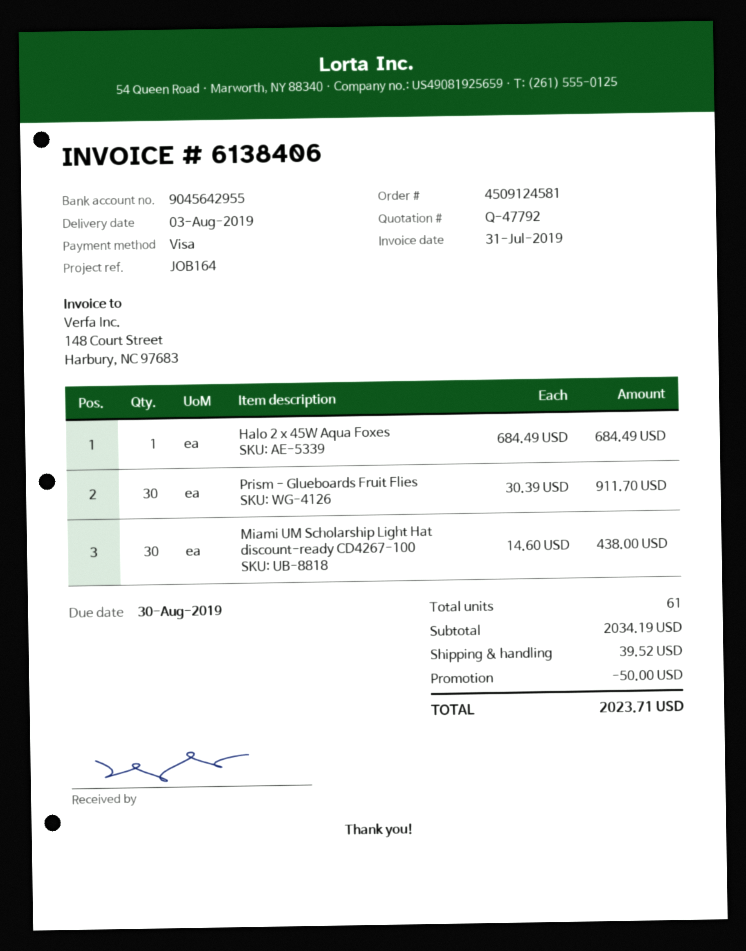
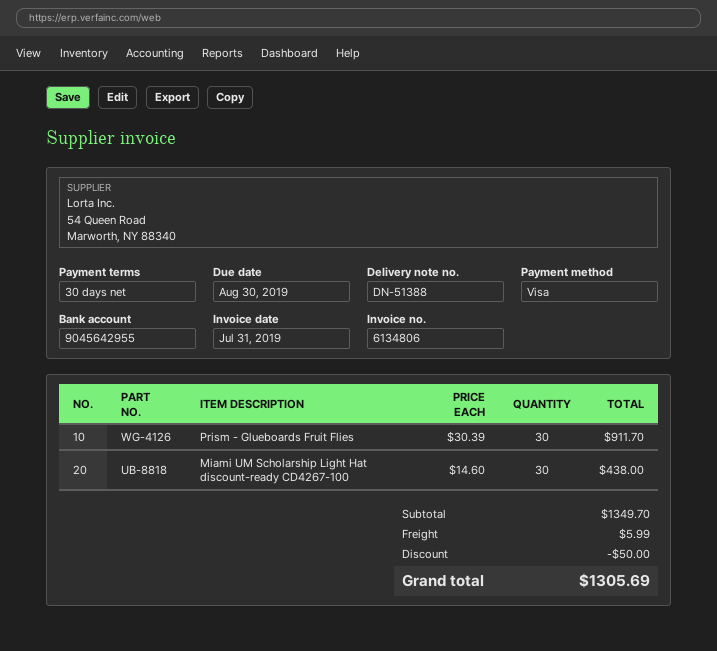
invoice number: 6138406 -> 6134806
Halo 2 x 45W Aqua Foxes: 1 x 684.49 = 684.49 -> none
subtotal: 2034.19 -> 1349.70
shipping: 39.52 -> 5.99
total: 2023.71 -> 1305.69

